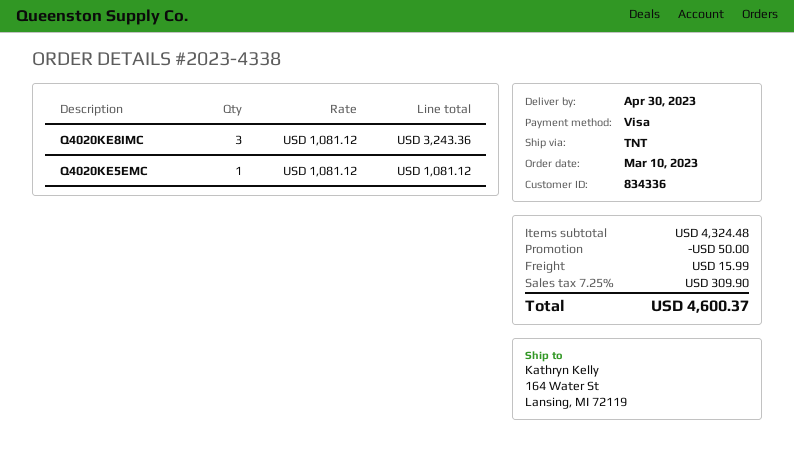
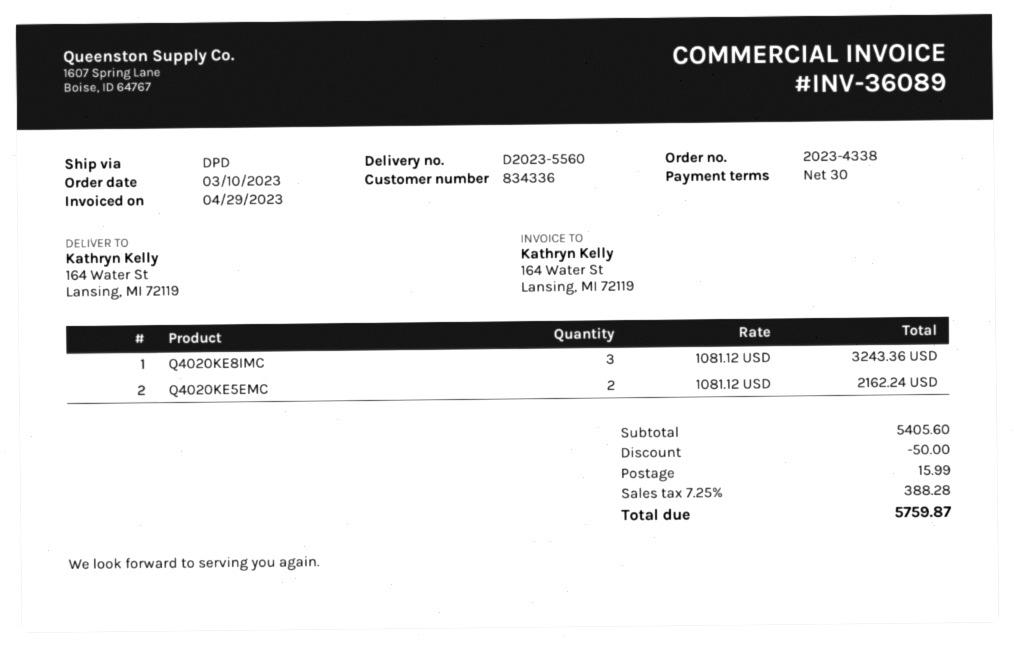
shipping method: TNT -> DPD
Q4020KE5EMC: 1 x 1081.12 = 1081.12 -> 2 x 1081.12 = 2162.24
subtotal: 4324.48 -> 5405.60
tax: 7.25% = 309.90 -> 7.25% = 388.28
total: 4600.37 -> 5759.87

